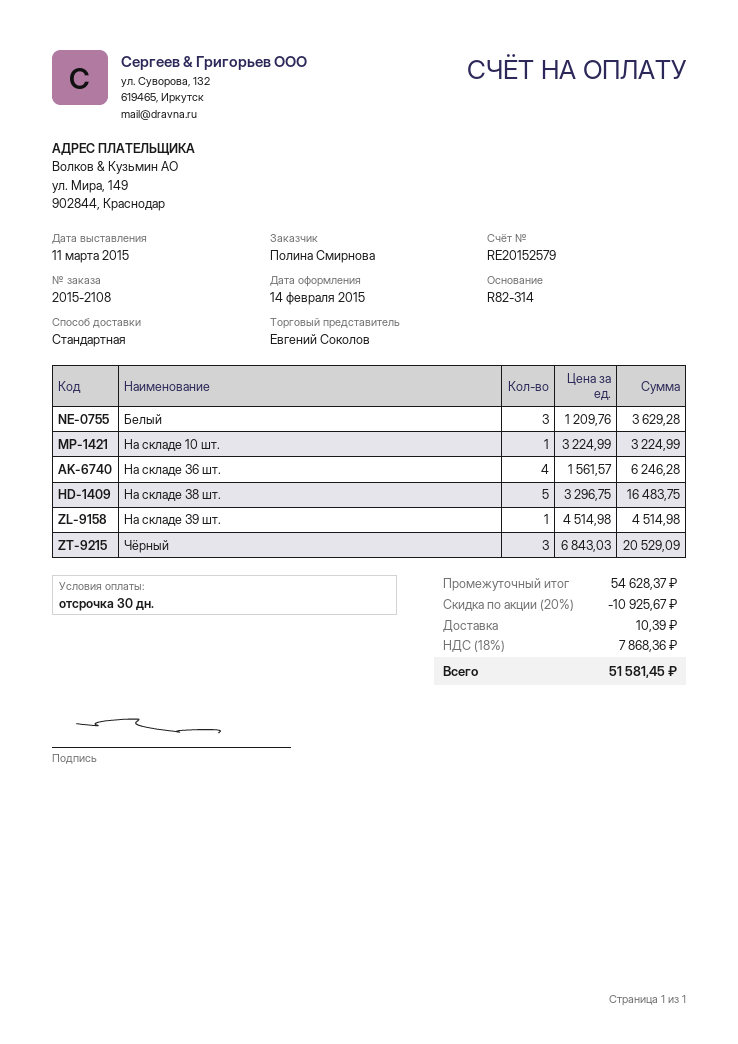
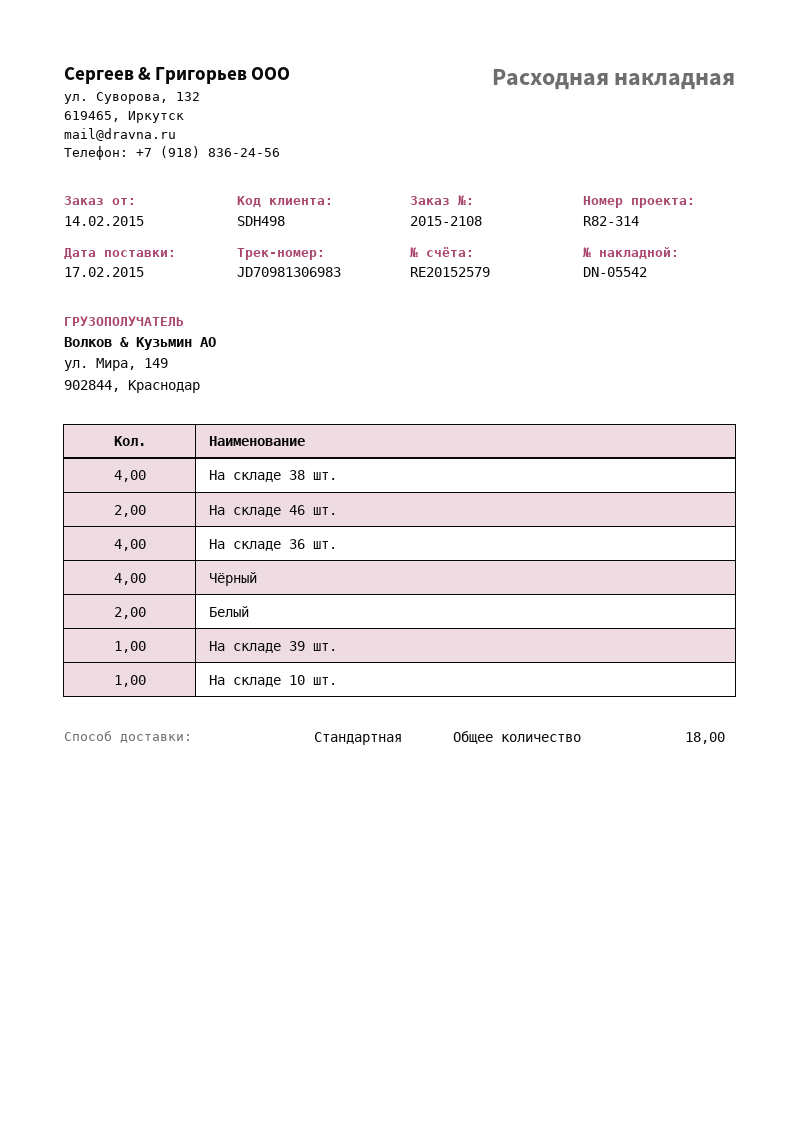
Белый: 3 -> 2
На складе 38 шт.: 5 -> 4
Чёрный: 3 -> 4
На складе 46 шт.: none -> 2

